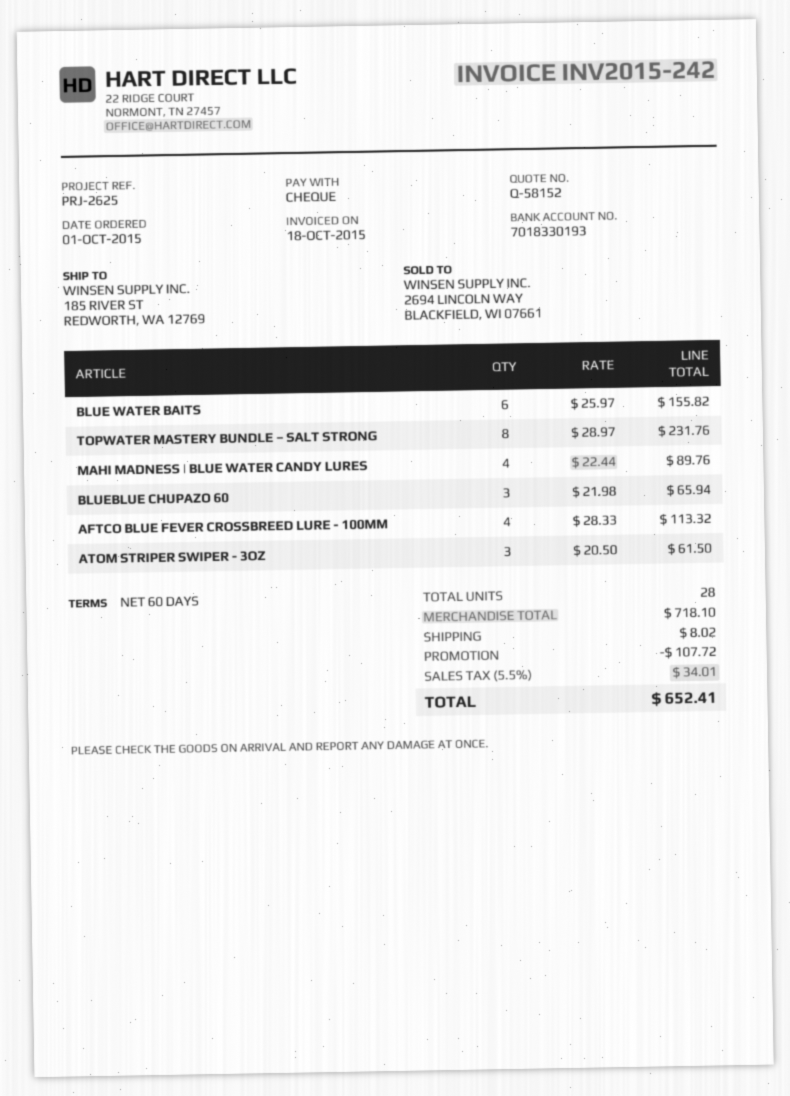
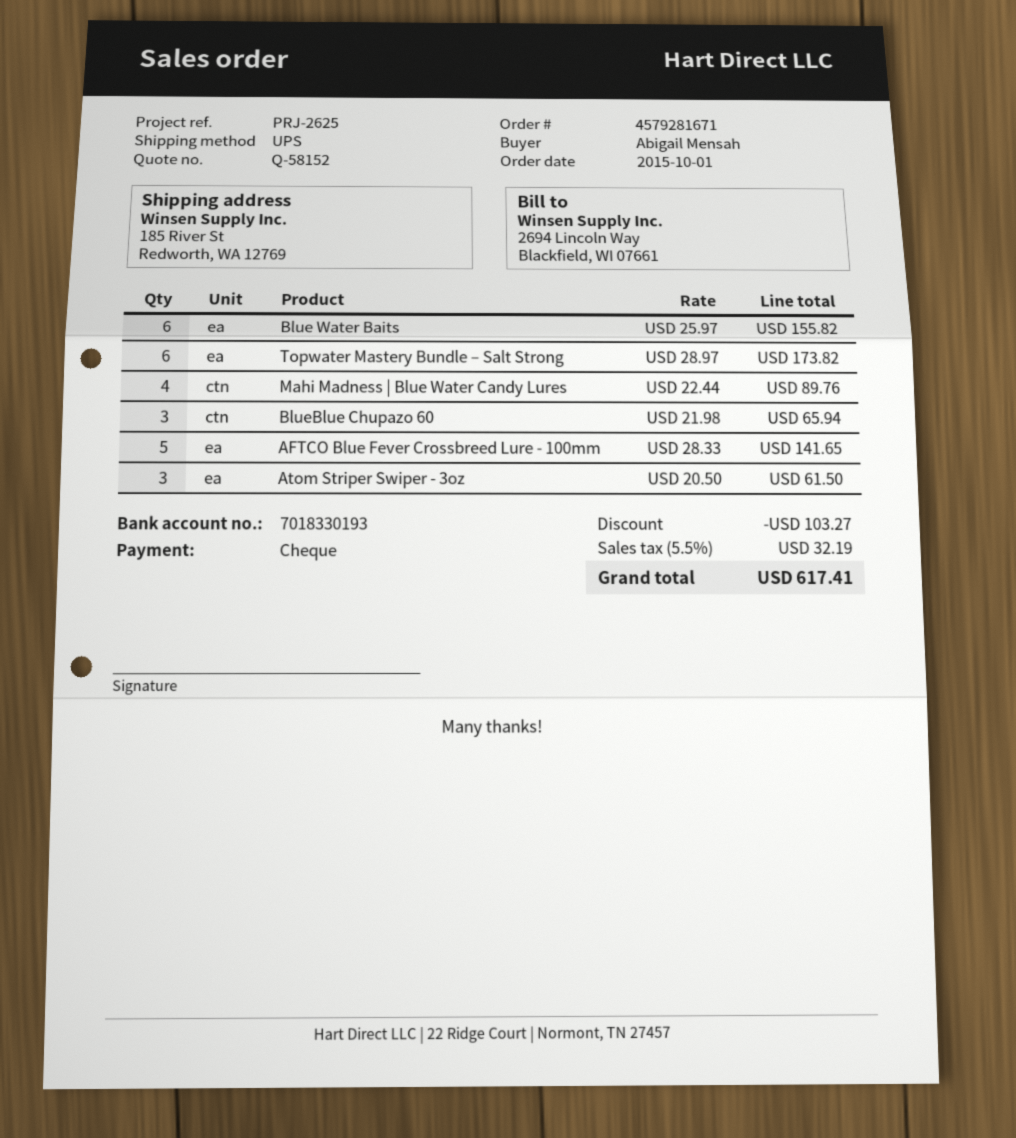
TOPWATER MASTERY BUNDLE – SALT STRONG: 8 x 28.97 = 231.76 -> 6 x 28.97 = 173.82
AFTCO BLUE FEVER CROSSBREED LURE - 100MM: 4 x 28.33 = 113.32 -> 5 x 28.33 = 141.65
discount: 107.72 -> 103.27
shipping: 8.02 -> none
tax: 5.5% = 34.01 -> 5.5% = 32.19
total: 652.41 -> 617.41

